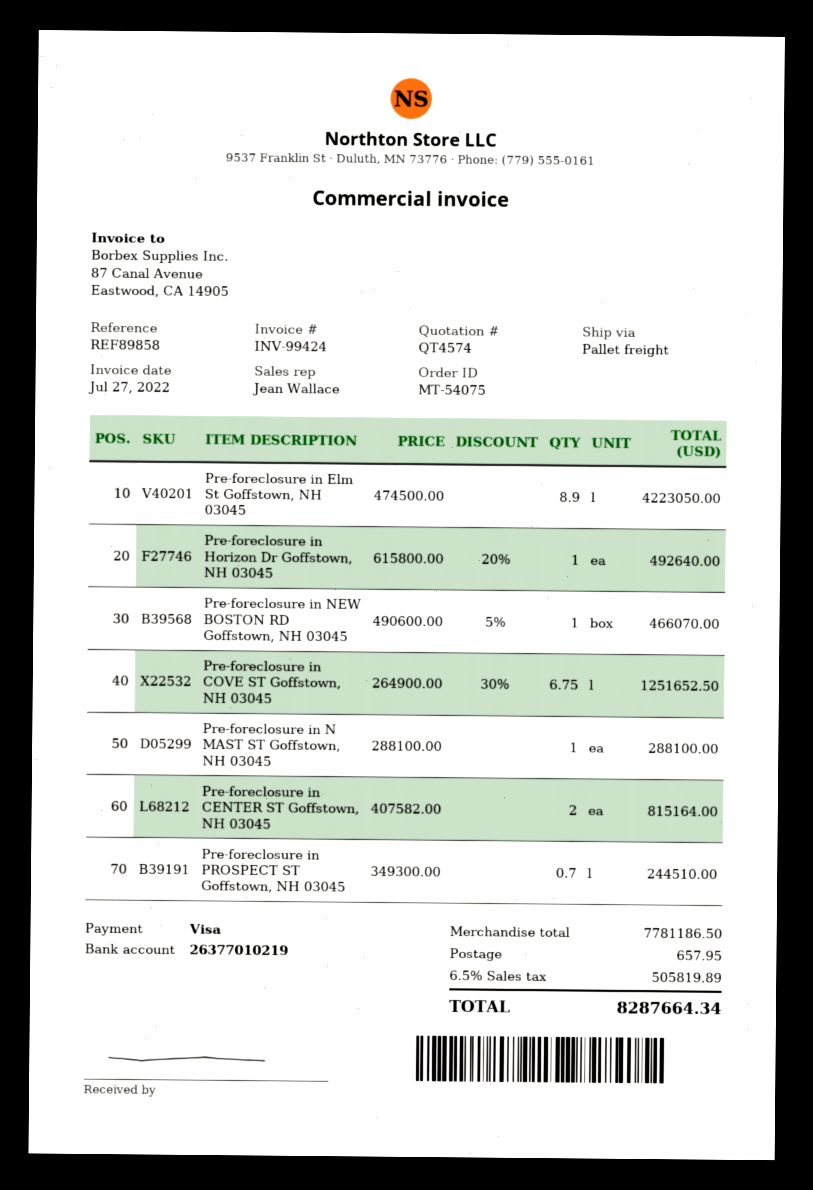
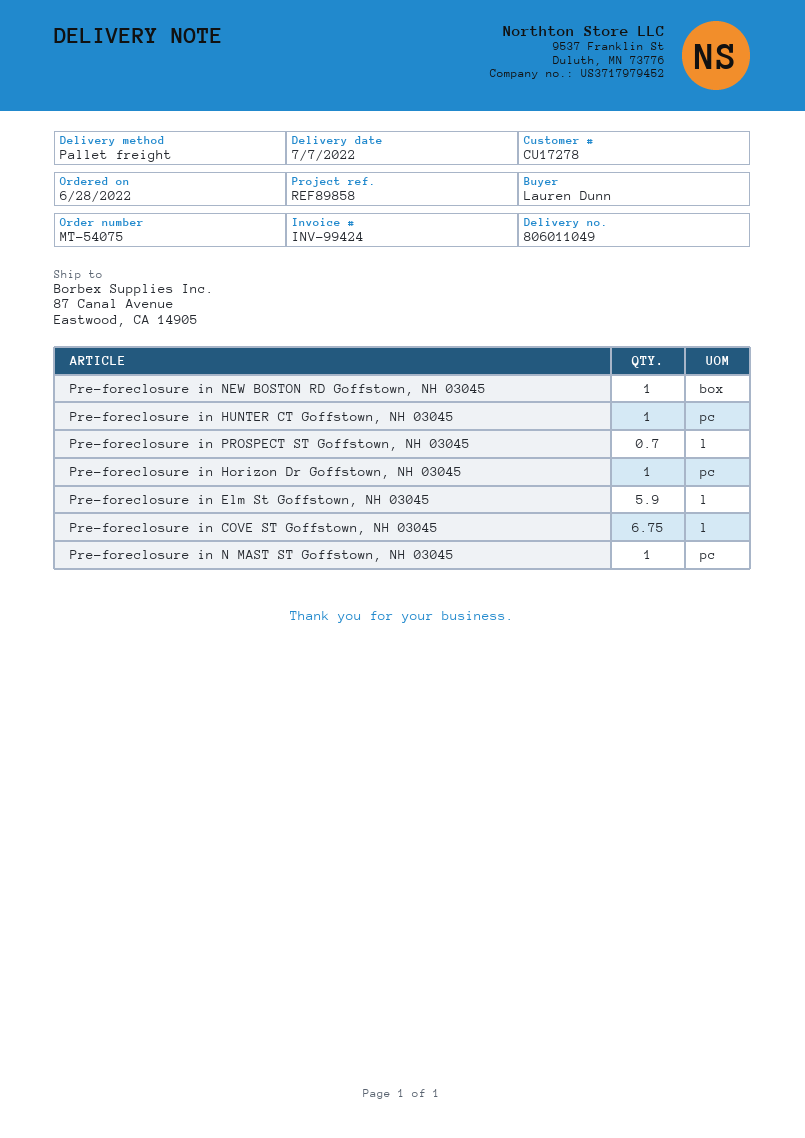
Pre-foreclosure in Elm St Goffstown, NH 03045: 8.9 -> 5.9
Pre-foreclosure in CENTER ST Goffstown, NH 03045: 2 -> none
Pre-foreclosure in HUNTER CT Goffstown, NH 03045: none -> 1

